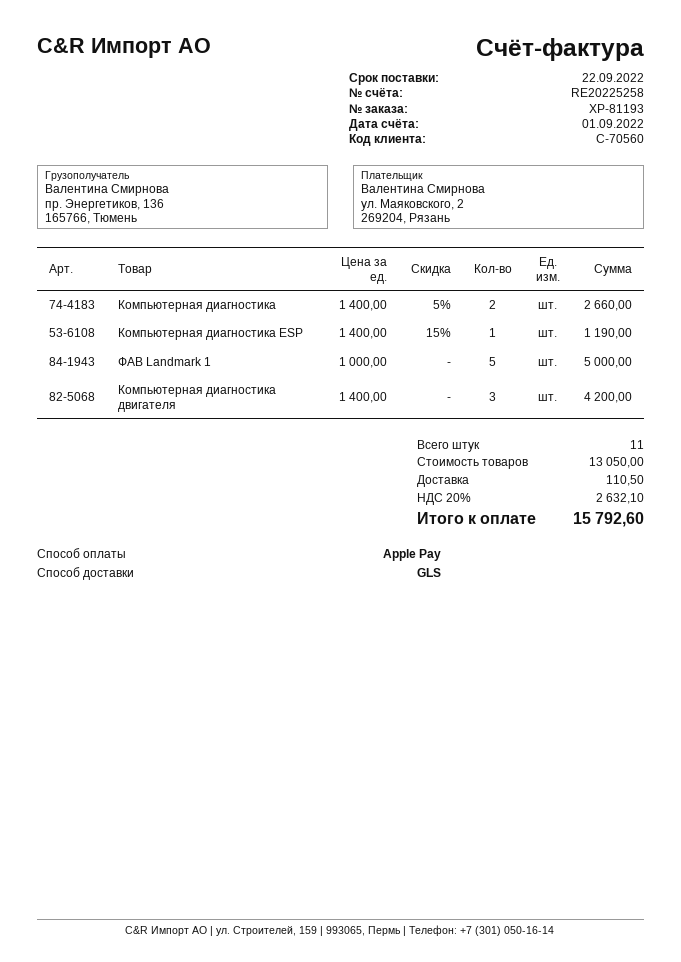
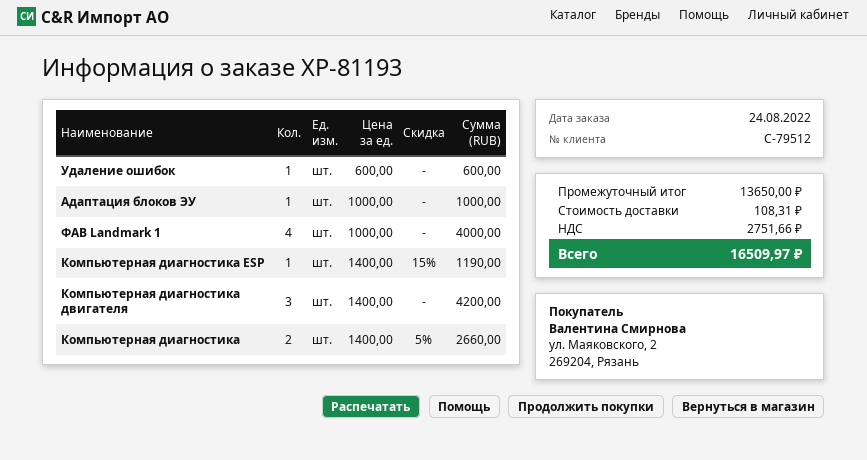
customer number: C-70560 -> C-79512
ФАВ Landmark 1: 5 x 1000.00 = 5000.00 -> 4 x 1000.00 = 4000.00
Удаление ошибок: none -> 1 x 600.00 = 600.00
Адаптация блоков ЭУ: none -> 1 x 1000.00 = 1000.00
subtotal: 13050.00 -> 13650.00
shipping: 110.50 -> 108.31
tax: 2632.10 -> 2751.66
total: 15792.60 -> 16509.97

